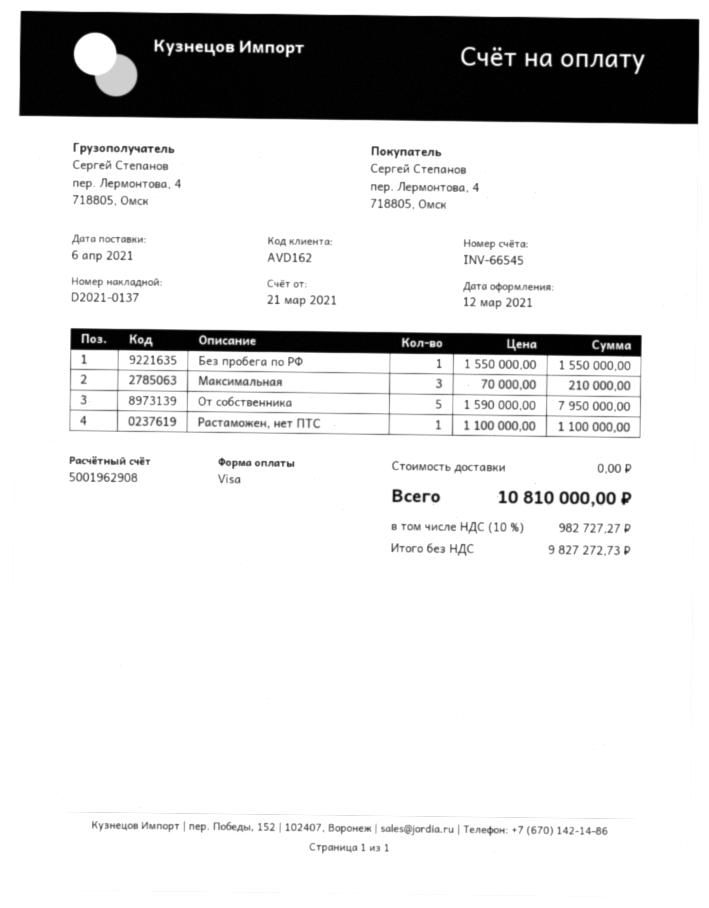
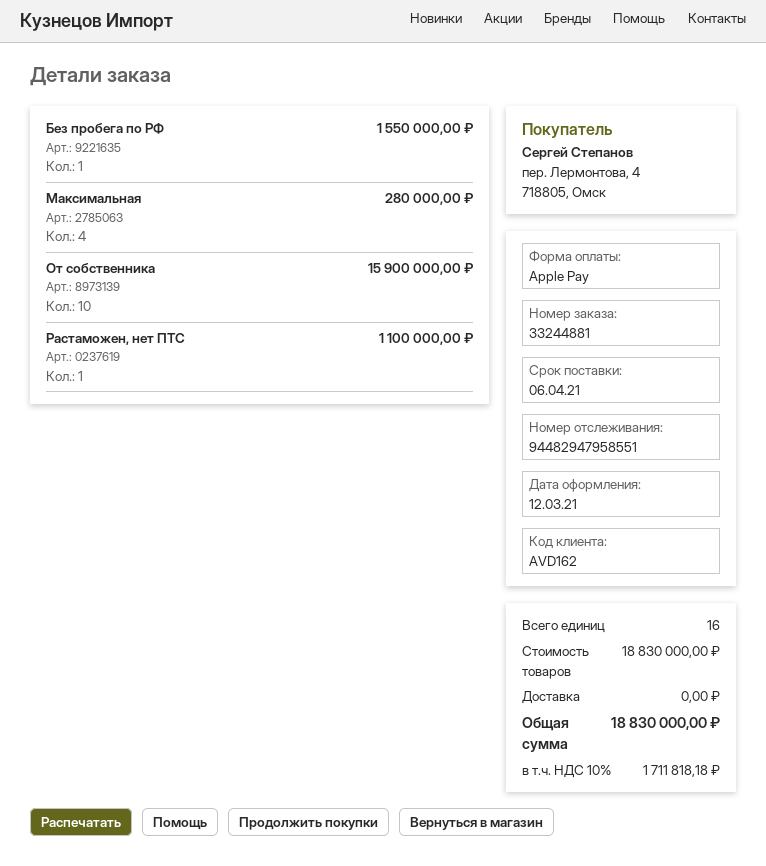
payment method: Visa -> Apple Pay
Максимальная: 3 for 210000.00 -> 4 for 280000.00
От собственника: 5 for 7950000.00 -> 10 for 15900000.00
tax: 10% = 982727.27 -> 10% = 1711818.18
total: 10810000.00 -> 18830000.00

